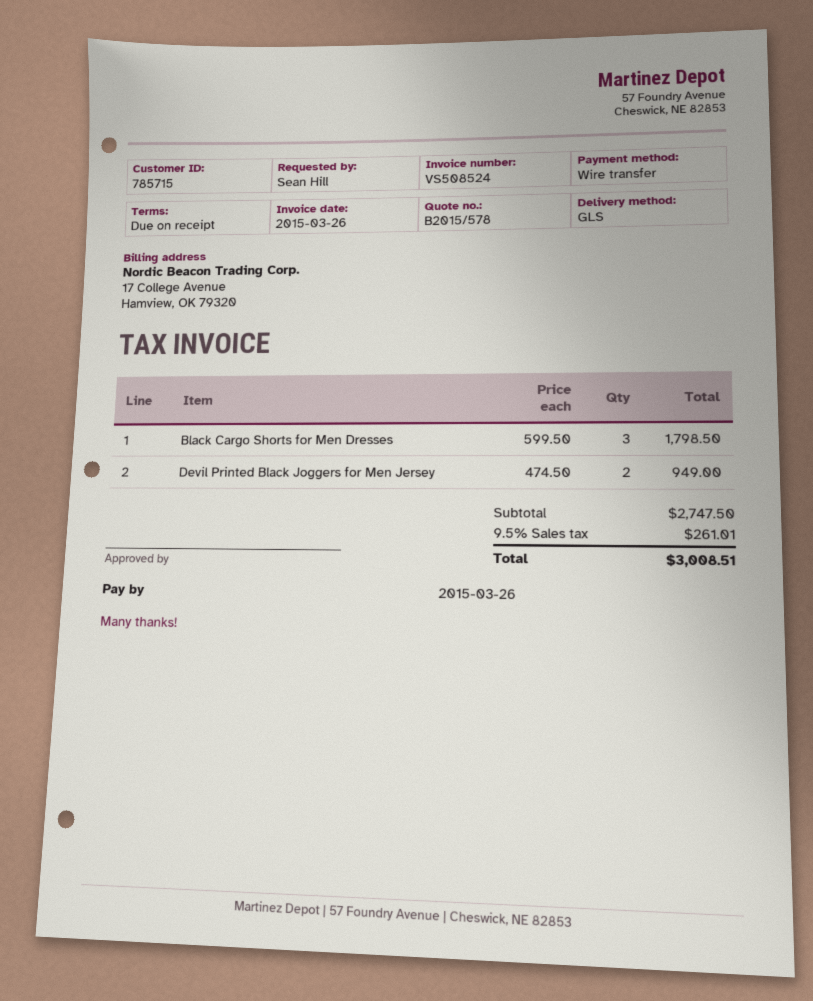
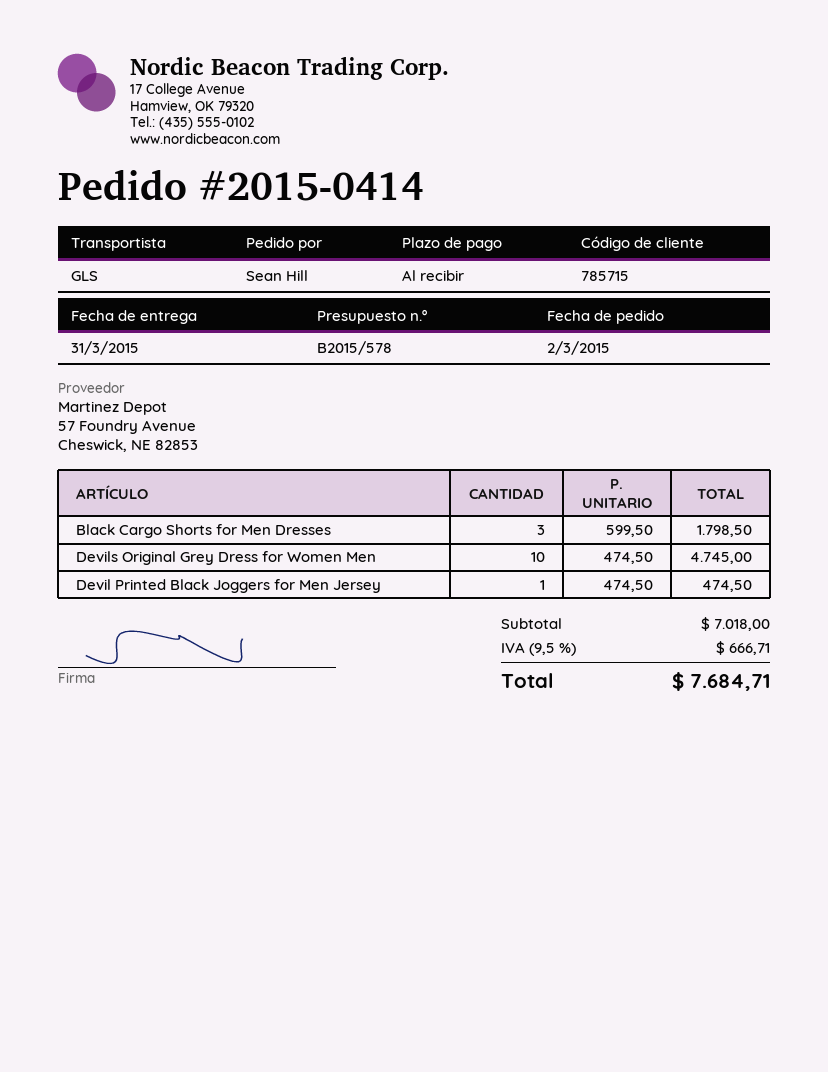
Devil Printed Black Joggers for Men Jersey: 2 x 474.50 = 949.00 -> 1 x 474.50 = 474.50
Devils Original Grey Dress for Women Men: none -> 10 x 474.50 = 4745.00
subtotal: 2747.50 -> 7018.00
tax: 9.5% = 261.01 -> 9.5% = 666.71
total: 3008.51 -> 7684.71

